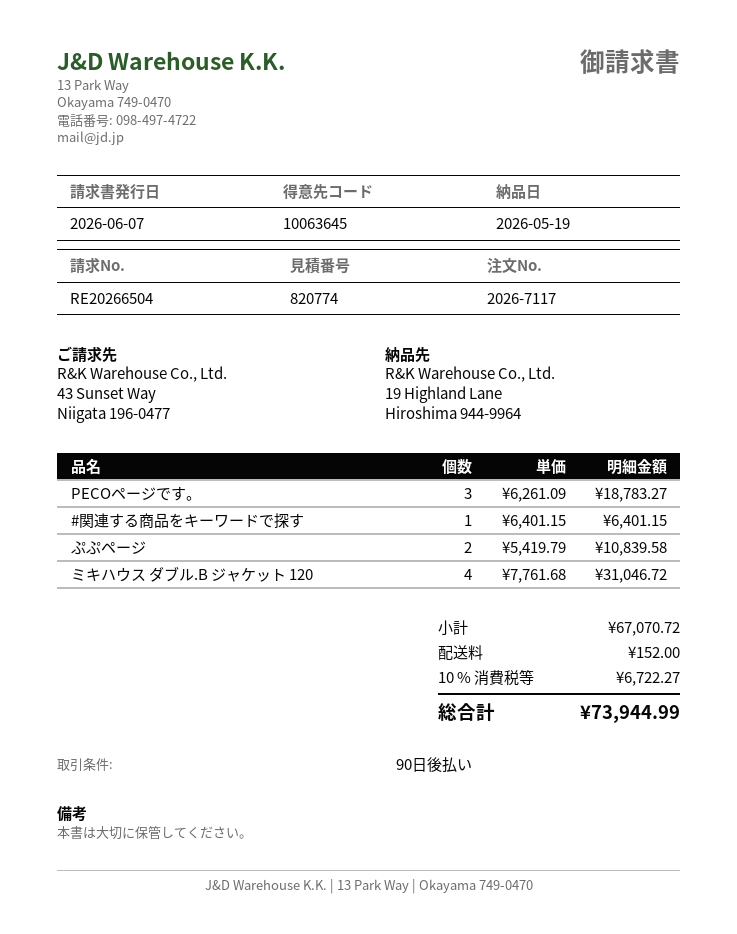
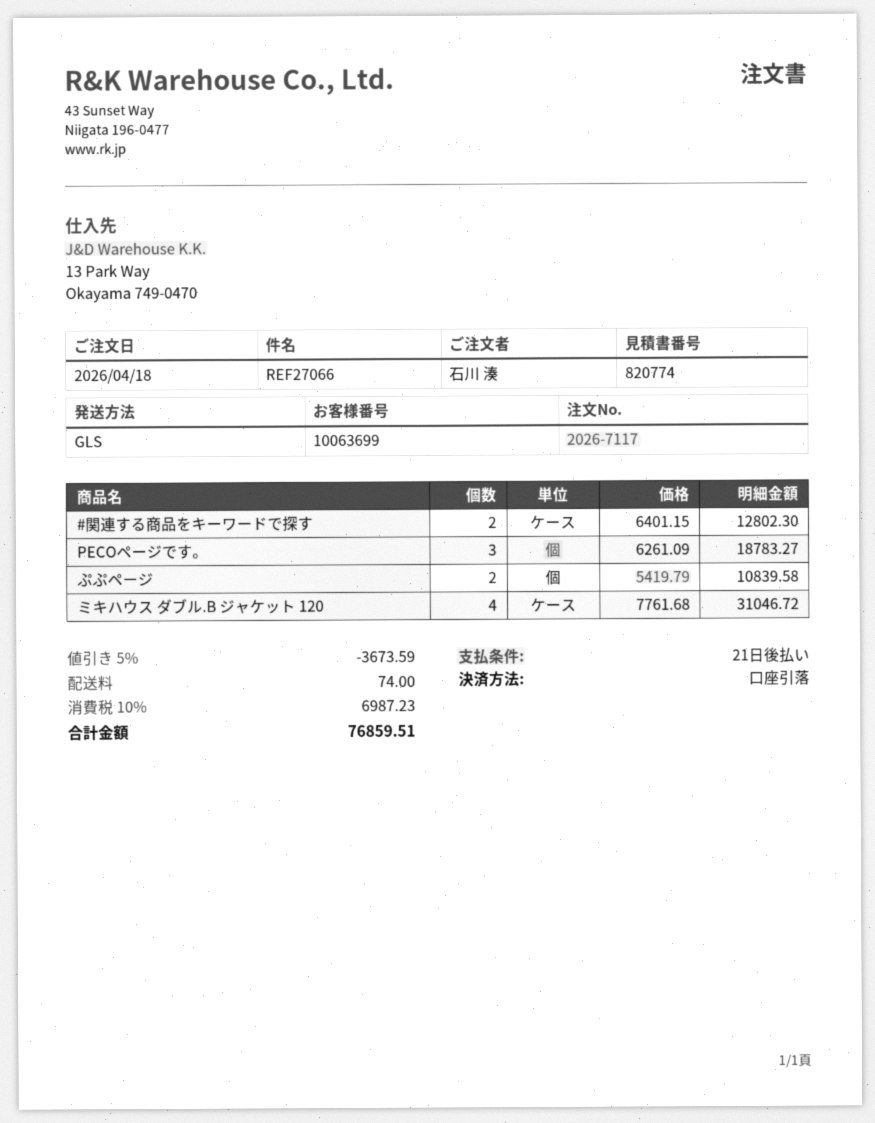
payment terms: 90 days -> 21 days
customer number: 10063645 -> 10063699
#関連する商品をキーワードで探す: 1 x 6401.15 = 6401.15 -> 2 x 6401.15 = 12802.30
discount: none -> 5% = 3673.59
shipping: 152.00 -> 74.00
tax: 10% = 6722.27 -> 10% = 6987.23
total: 73944.99 -> 76859.51

